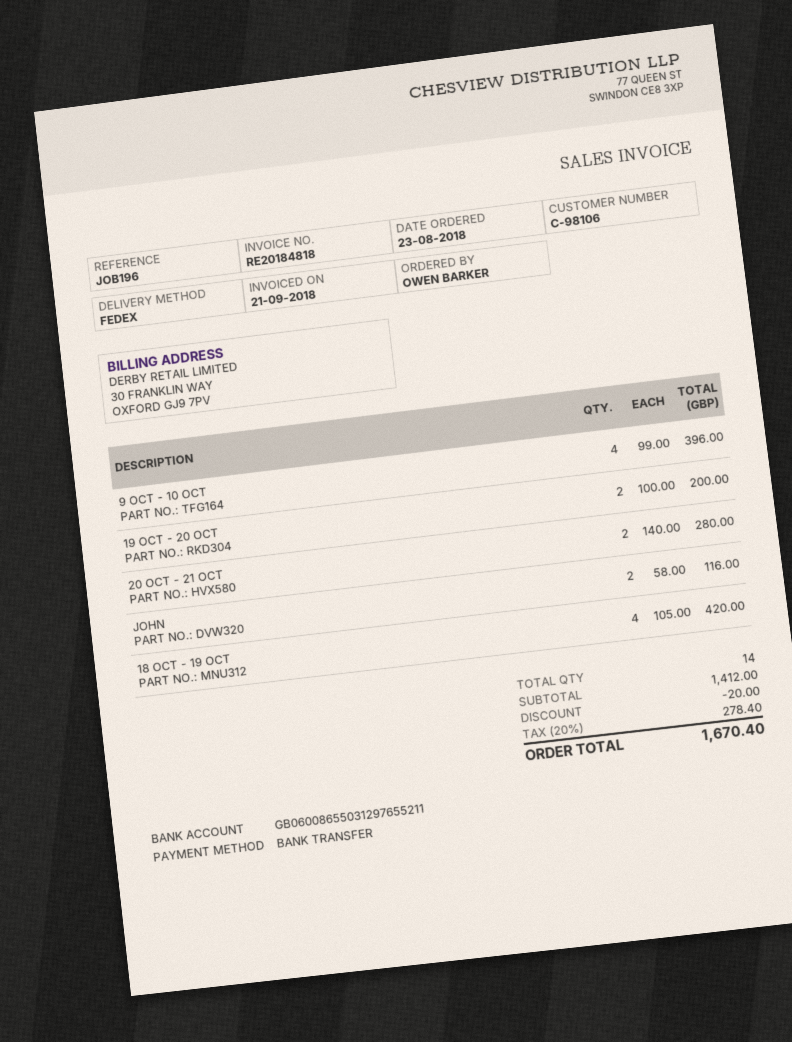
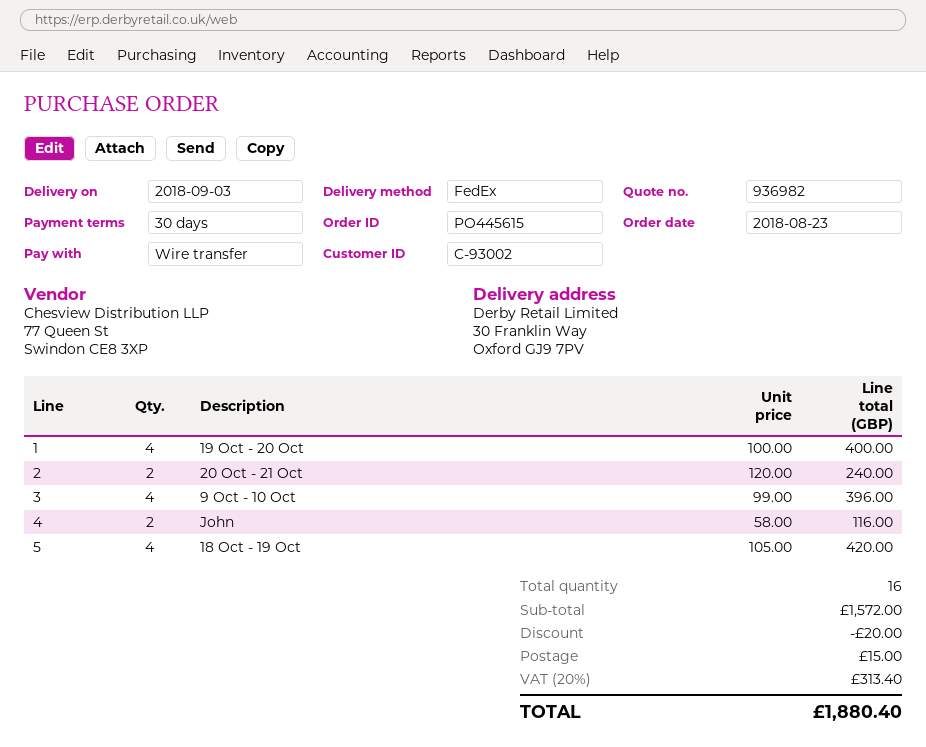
customer number: C-98106 -> C-93002
19 OCT - 20 OCT: 2 x 100.00 = 200.00 -> 4 x 100.00 = 400.00
20 OCT - 21 OCT: 2 x 140.00 = 280.00 -> 2 x 120.00 = 240.00
total quantity: 14 -> 16
subtotal: 1412.00 -> 1572.00
shipping: none -> 15.00
tax: 20% = 278.40 -> 20% = 313.40
total: 1670.40 -> 1880.40

